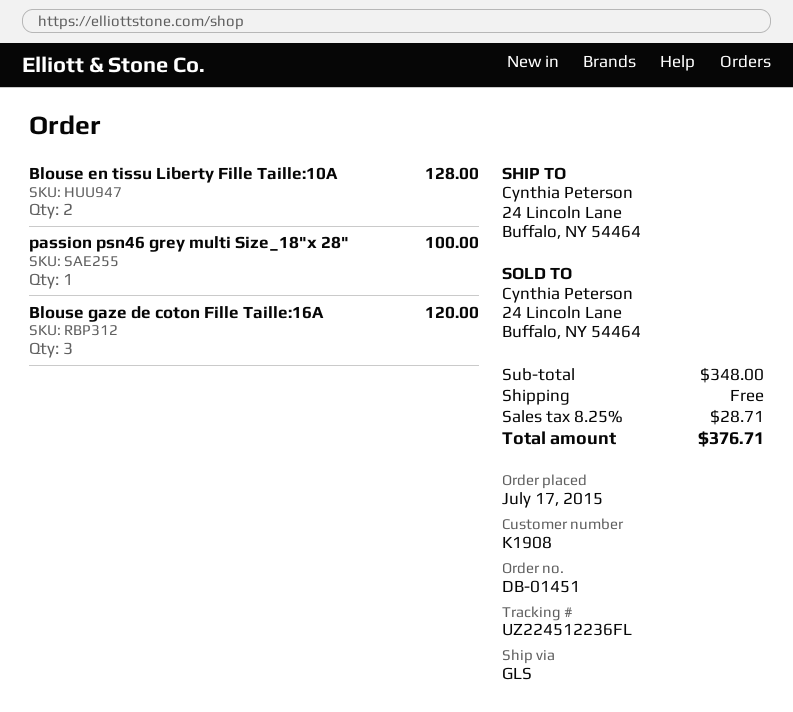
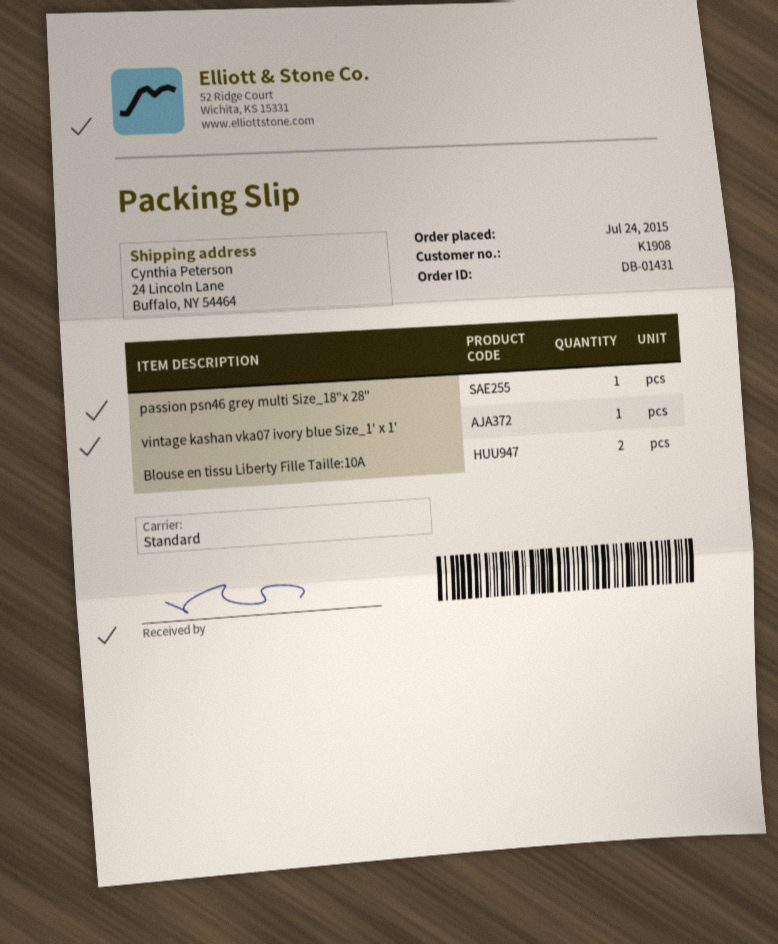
order number: DB-01451 -> DB-01431
order date: 2015-07-17 -> 2015-07-24
shipping method: GLS -> standard
Blouse gaze de coton Fille Taille:16A: 3 -> none
vintage kashan vka07 ivory blue Size_1' x 1': none -> 1

